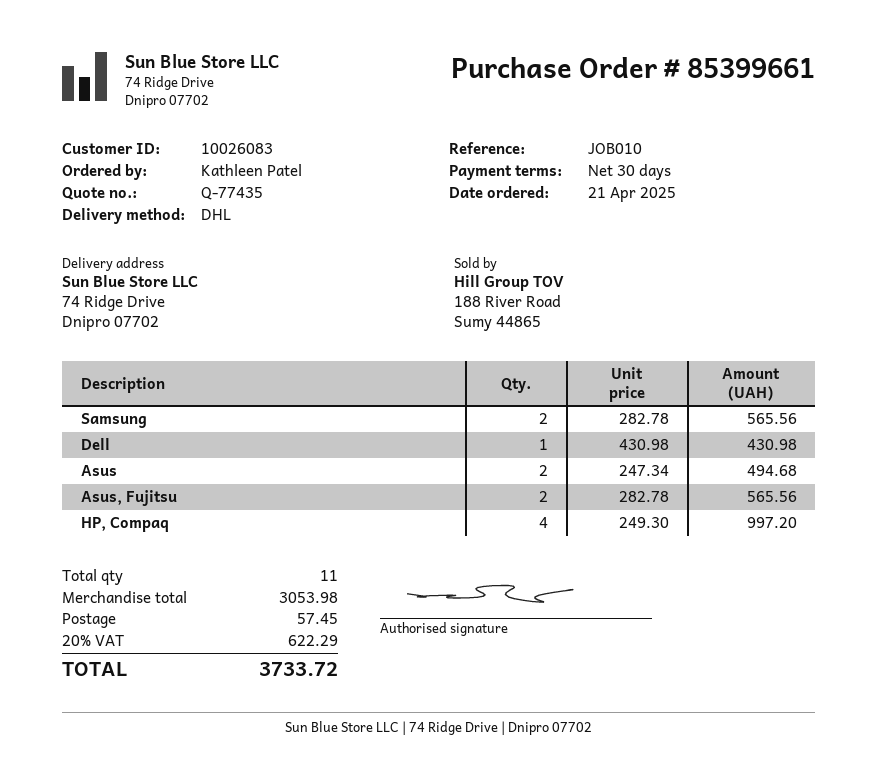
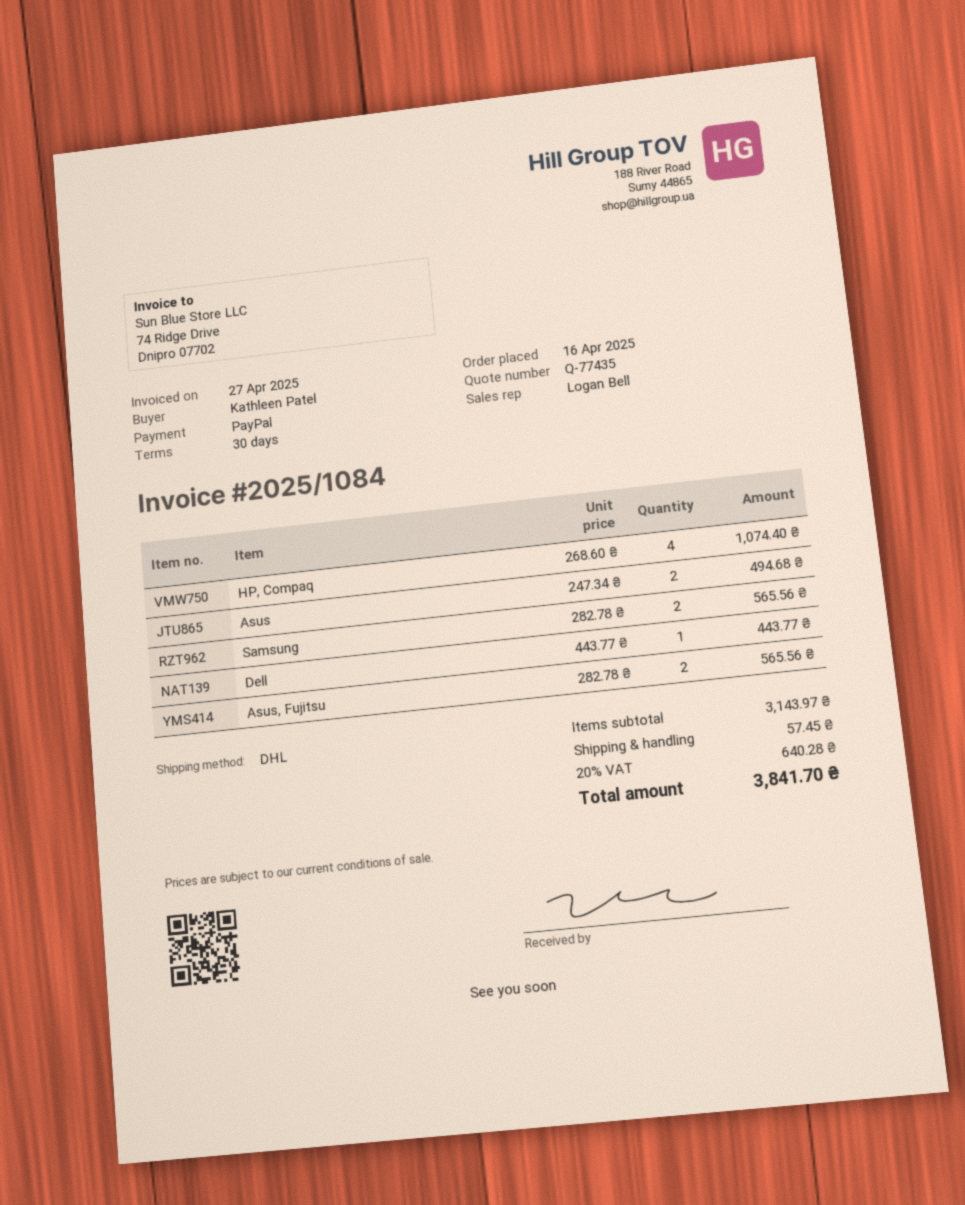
order date: 2025-04-21 -> 2025-04-16
Dell: 1 x 430.98 = 430.98 -> 1 x 443.77 = 443.77
HP, Compaq: 4 x 249.30 = 997.20 -> 4 x 268.60 = 1074.40
subtotal: 3053.98 -> 3143.97
tax: 20% = 622.29 -> 20% = 640.28
total: 3733.72 -> 3841.70

